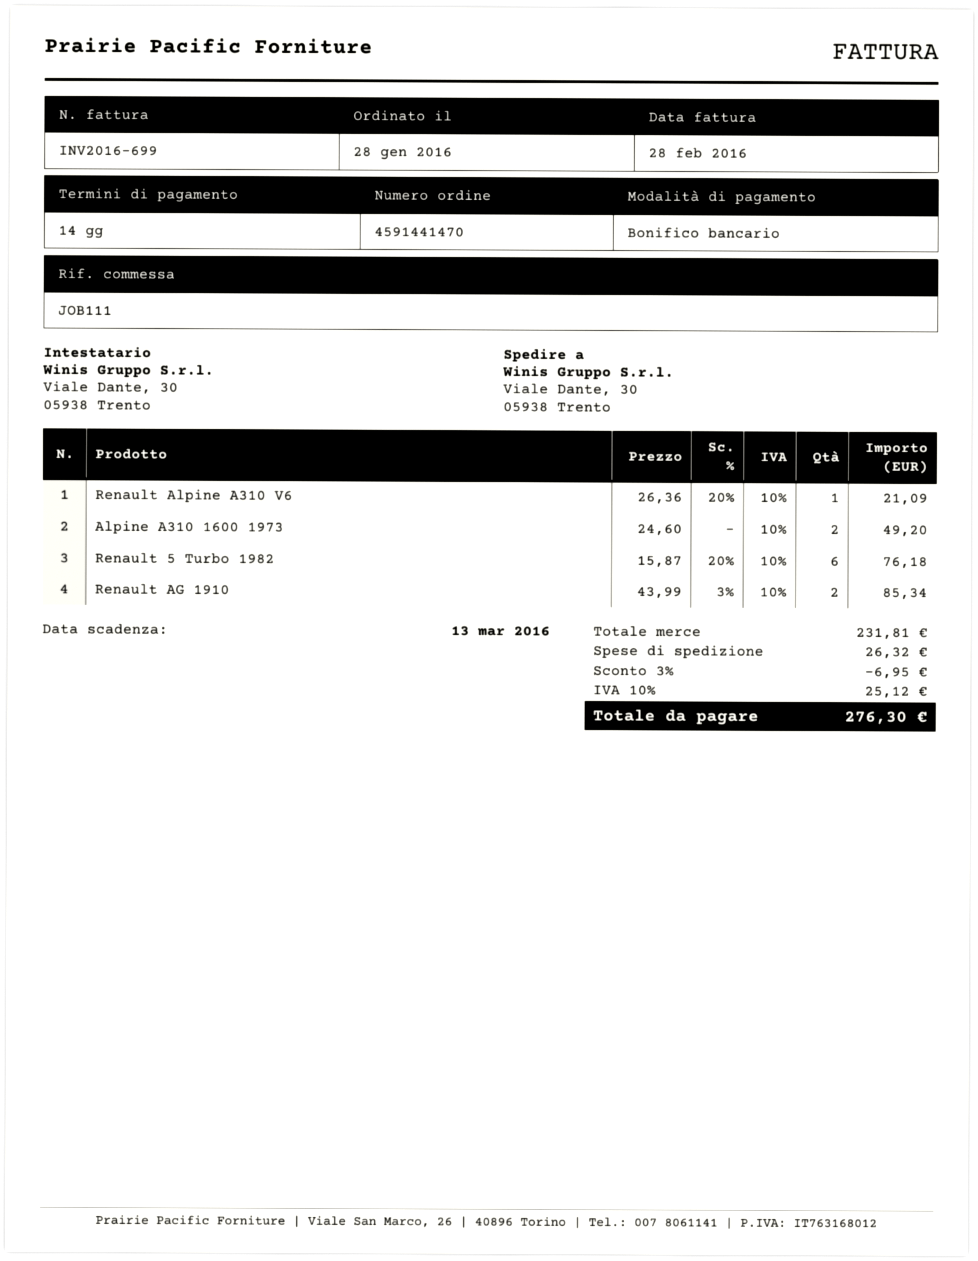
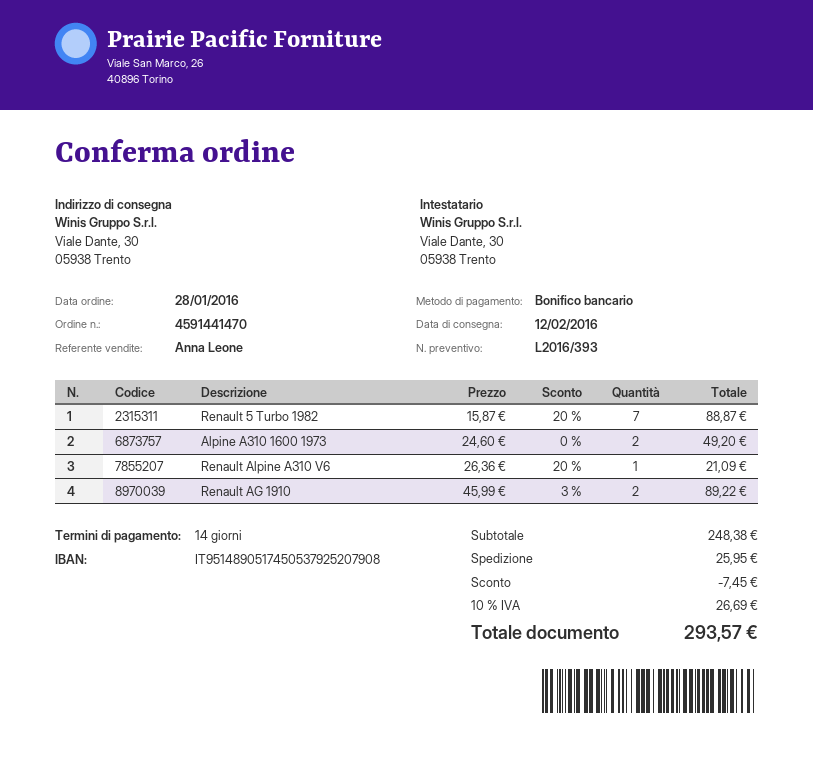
Renault 5 Turbo 1982: 6 x 15.87 - 20% = 76.18 -> 7 x 15.87 - 20% = 88.87
Renault AG 1910: 2 x 43.99 - 3% = 85.34 -> 2 x 45.99 - 3% = 89.22
subtotal: 231.81 -> 248.38
discount: 6.95 -> 7.45
shipping: 26.32 -> 25.95
tax: 10% = 25.12 -> 10% = 26.69
total: 276.30 -> 293.57

